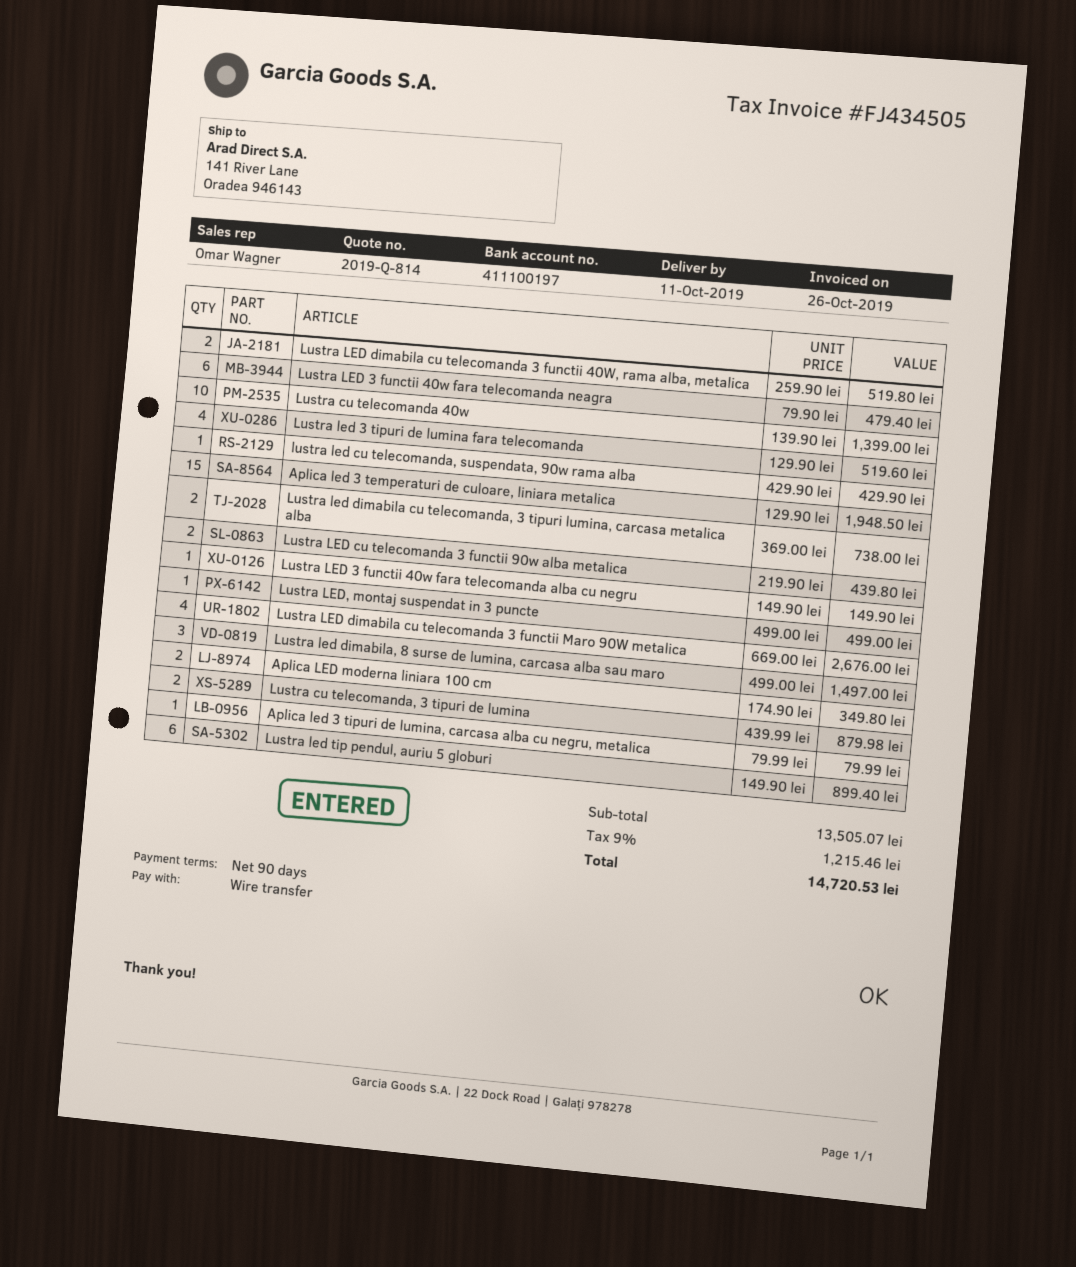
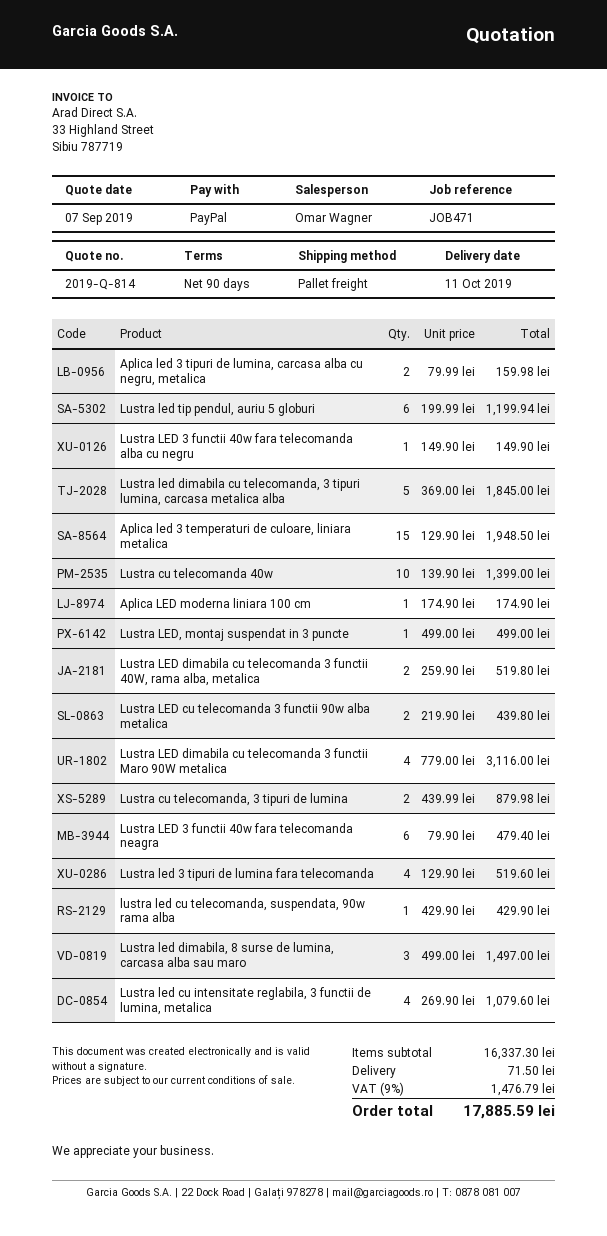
payment method: bank transfer -> PayPal
Lustra led dimabila cu telecomanda, 3 tipuri lumina, carcasa metalica alba: 2 x 369.00 = 738.00 -> 5 x 369.00 = 1845.00
Lustra LED dimabila cu telecomanda 3 functii Maro 90W metalica: 4 x 669.00 = 2676.00 -> 4 x 779.00 = 3116.00
Aplica LED moderna liniara 100 cm: 2 x 174.90 = 349.80 -> 1 x 174.90 = 174.90
Aplica led 3 tipuri de lumina, carcasa alba cu negru, metalica: 1 x 79.99 = 79.99 -> 2 x 79.99 = 159.98
Lustra led tip pendul, auriu 5 globuri: 6 x 149.90 = 899.40 -> 6 x 199.99 = 1199.94
Lustra led cu intensitate reglabila, 3 functii de lumina, metalica: none -> 4 x 269.90 = 1079.60
subtotal: 13505.07 -> 16337.30
shipping: none -> 71.50
tax: 9% = 1215.46 -> 9% = 1476.79
total: 14720.53 -> 17885.59

